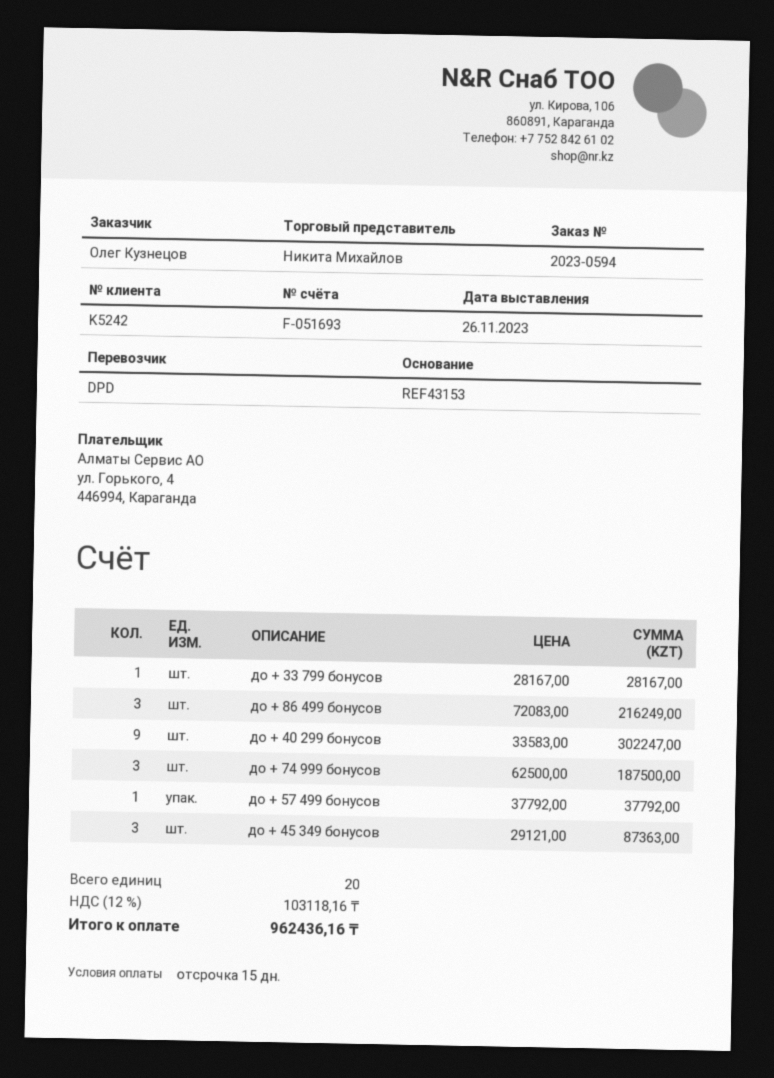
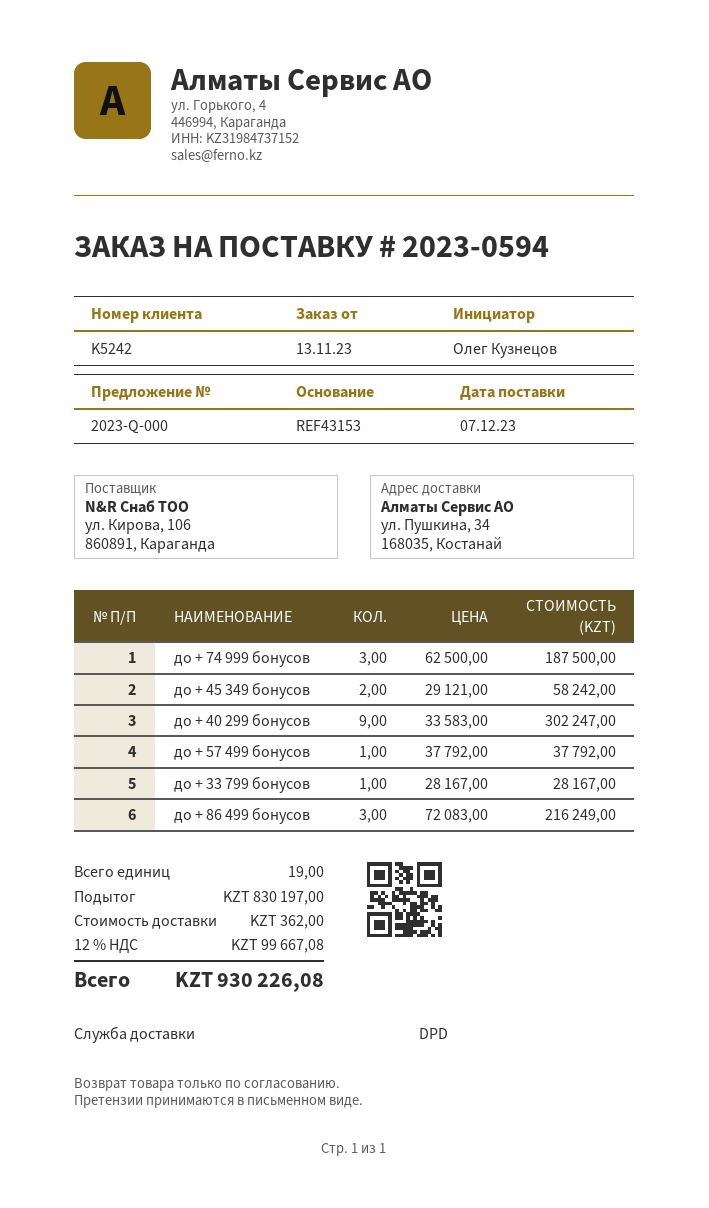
до + 45 349 бонусов: 3 x 29121.00 = 87363.00 -> 2 x 29121.00 = 58242.00
total quantity: 20 -> 19
shipping: none -> 362.00
tax: 12% = 103118.16 -> 12% = 99667.08
total: 962436.16 -> 930226.08

